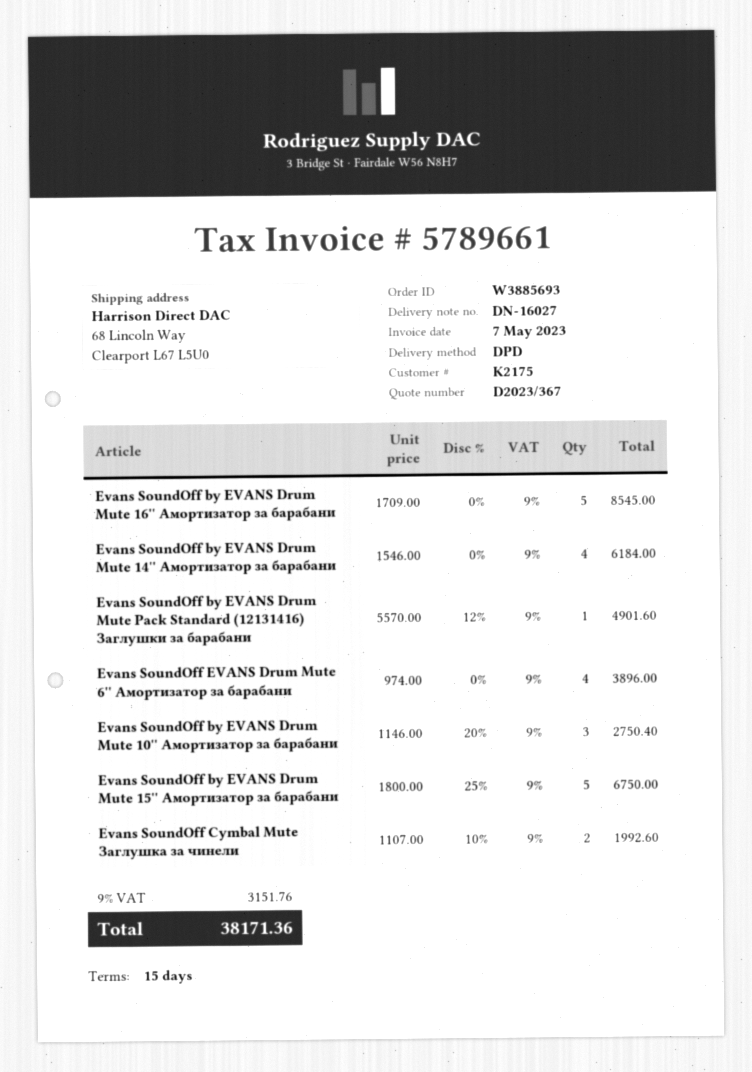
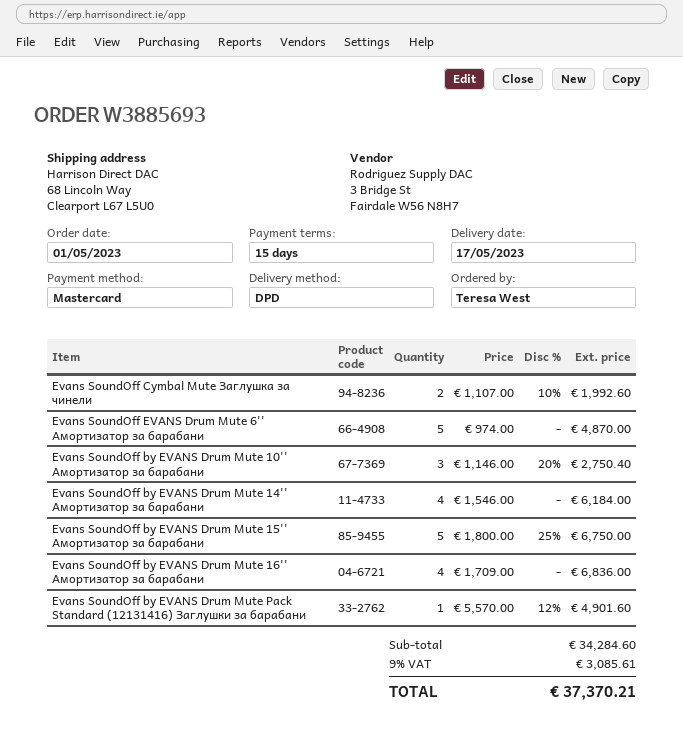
Evans SoundOff by EVANS Drum Mute 16'' Амортизатор за барабани: 5 x 1709.00 = 8545.00 -> 4 x 1709.00 = 6836.00
Evans SoundOff EVANS Drum Mute 6'' Амортизатор за барабани: 4 x 974.00 = 3896.00 -> 5 x 974.00 = 4870.00
tax: 9% = 3151.76 -> 9% = 3085.61
total: 38171.36 -> 37370.21

